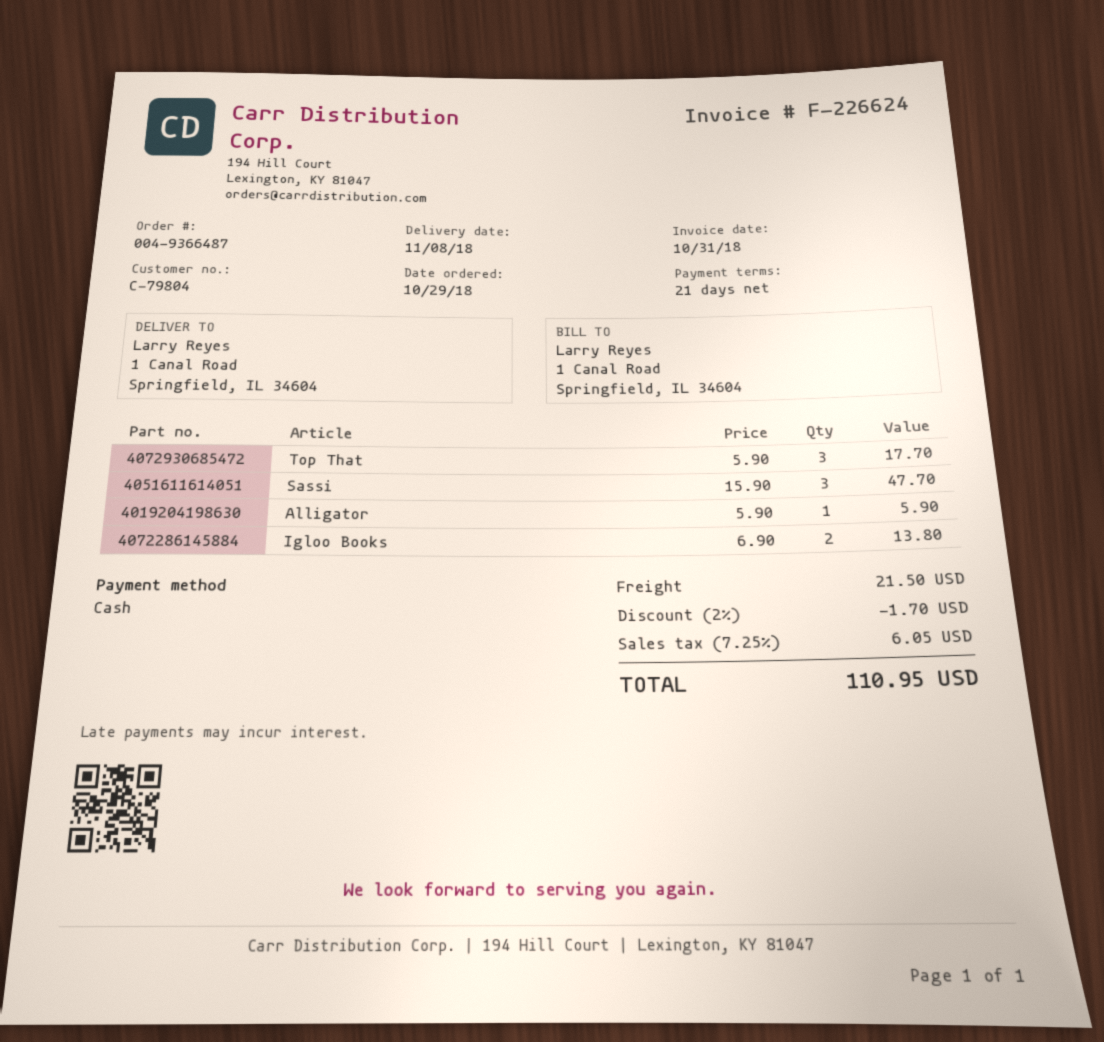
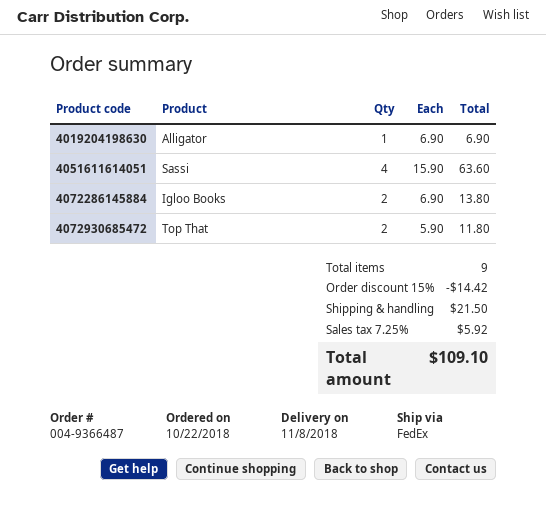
order date: 2018-10-29 -> 2018-10-22
Top That: 3 x 5.90 = 17.70 -> 2 x 5.90 = 11.80
Sassi: 3 x 15.90 = 47.70 -> 4 x 15.90 = 63.60
Alligator: 1 x 5.90 = 5.90 -> 1 x 6.90 = 6.90
discount: 2% = 1.70 -> 15% = 14.42
tax: 7.25% = 6.05 -> 7.25% = 5.92
total: 110.95 -> 109.10

